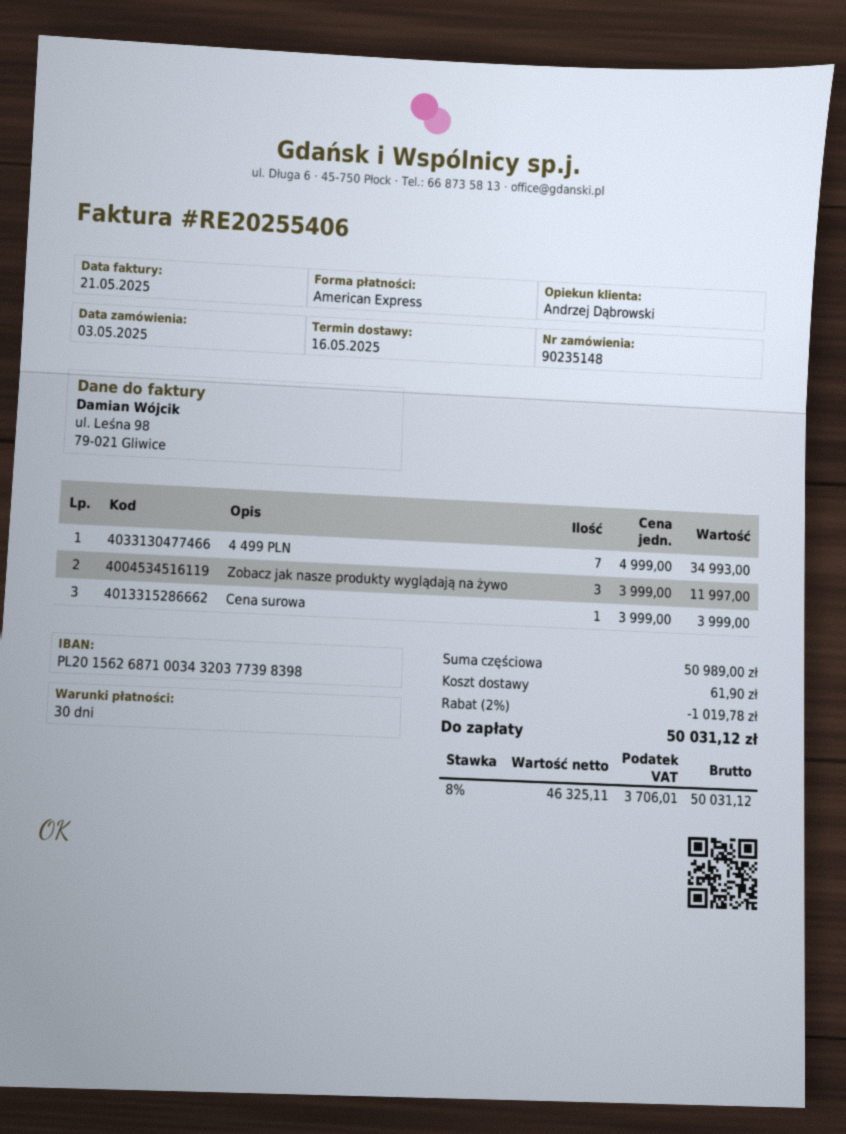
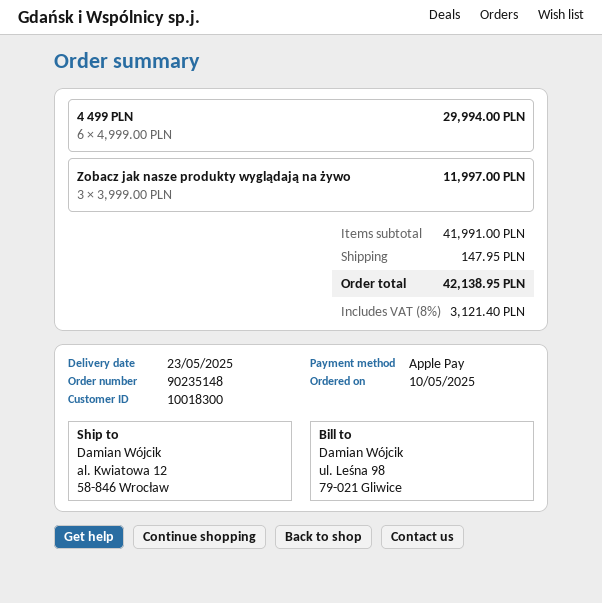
order date: 2025-05-03 -> 2025-05-10
delivery date: 2025-05-16 -> 2025-05-23
payment method: American Express -> Apple Pay
4 499 PLN: 7 x 4999.00 = 34993.00 -> 6 x 4999.00 = 29994.00
Cena surowa: 1 x 3999.00 = 3999.00 -> none
subtotal: 50989.00 -> 41991.00
discount: 2% = 1019.78 -> none
shipping: 61.90 -> 147.95
tax: 8% = 3706.01 -> 8% = 3121.40
total: 50031.12 -> 42138.95

